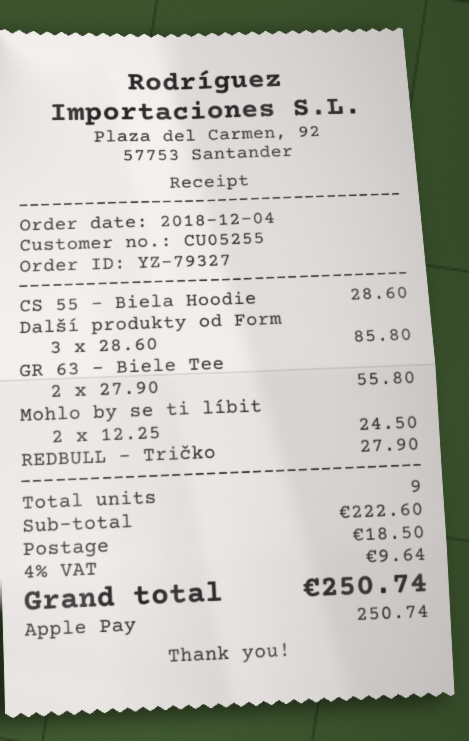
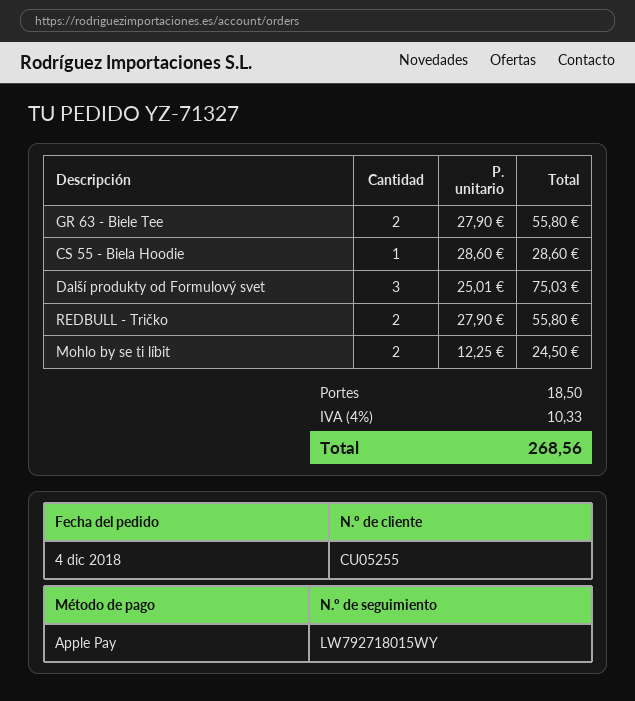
order number: YZ-79327 -> YZ-71327
Další produkty od Form: 3 x 28.60 = 85.80 -> 3 x 25.01 = 75.03
REDBULL - Tričko: 1 x 27.90 = 27.90 -> 2 x 27.90 = 55.80
tax: 4% = 9.64 -> 4% = 10.33
total: 250.74 -> 268.56

